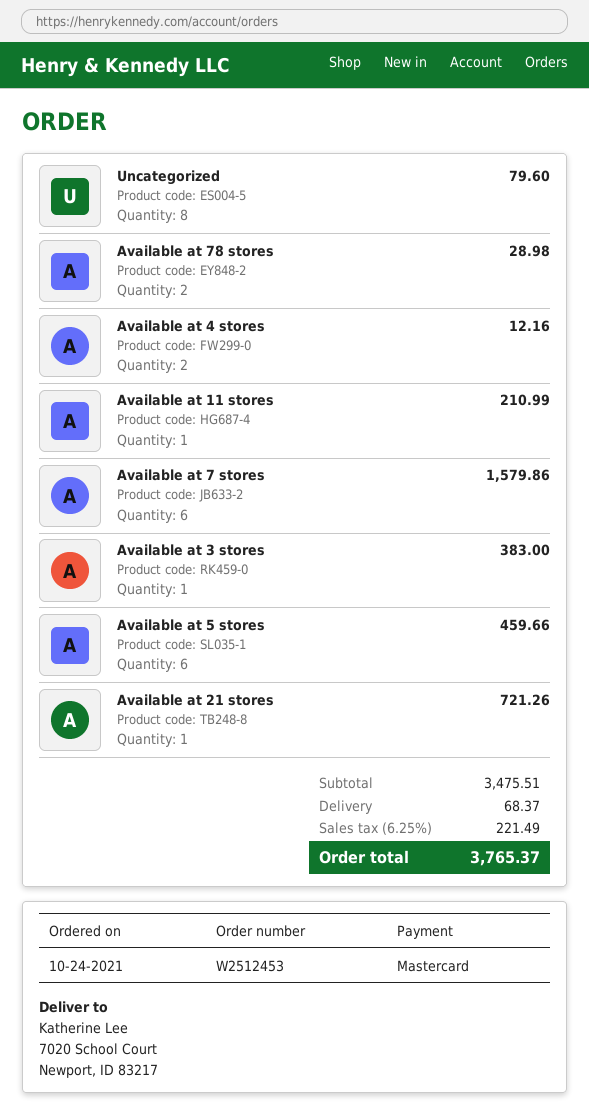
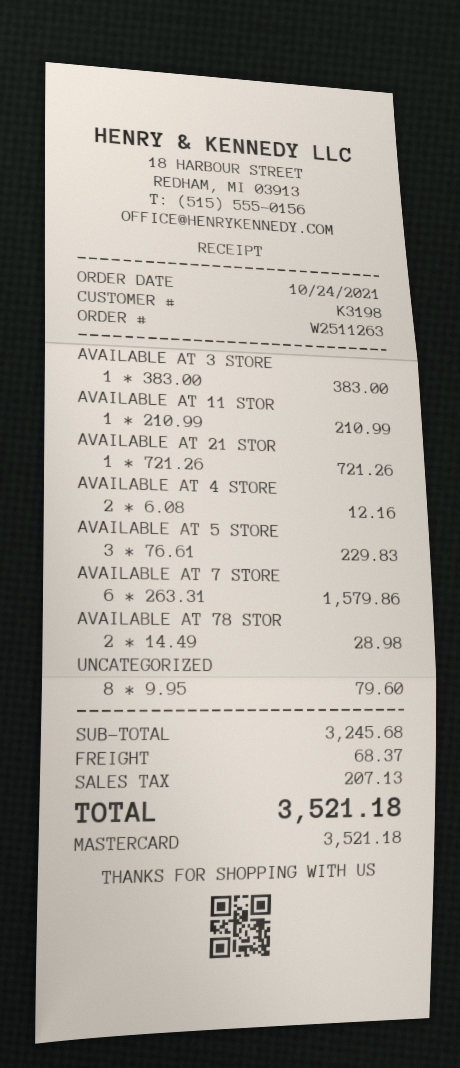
order number: W2512453 -> W2511263
Available at 5 stores: 6 for 459.66 -> 3 for 229.83
subtotal: 3475.51 -> 3245.68
tax: 221.49 -> 207.13
total: 3765.37 -> 3521.18

